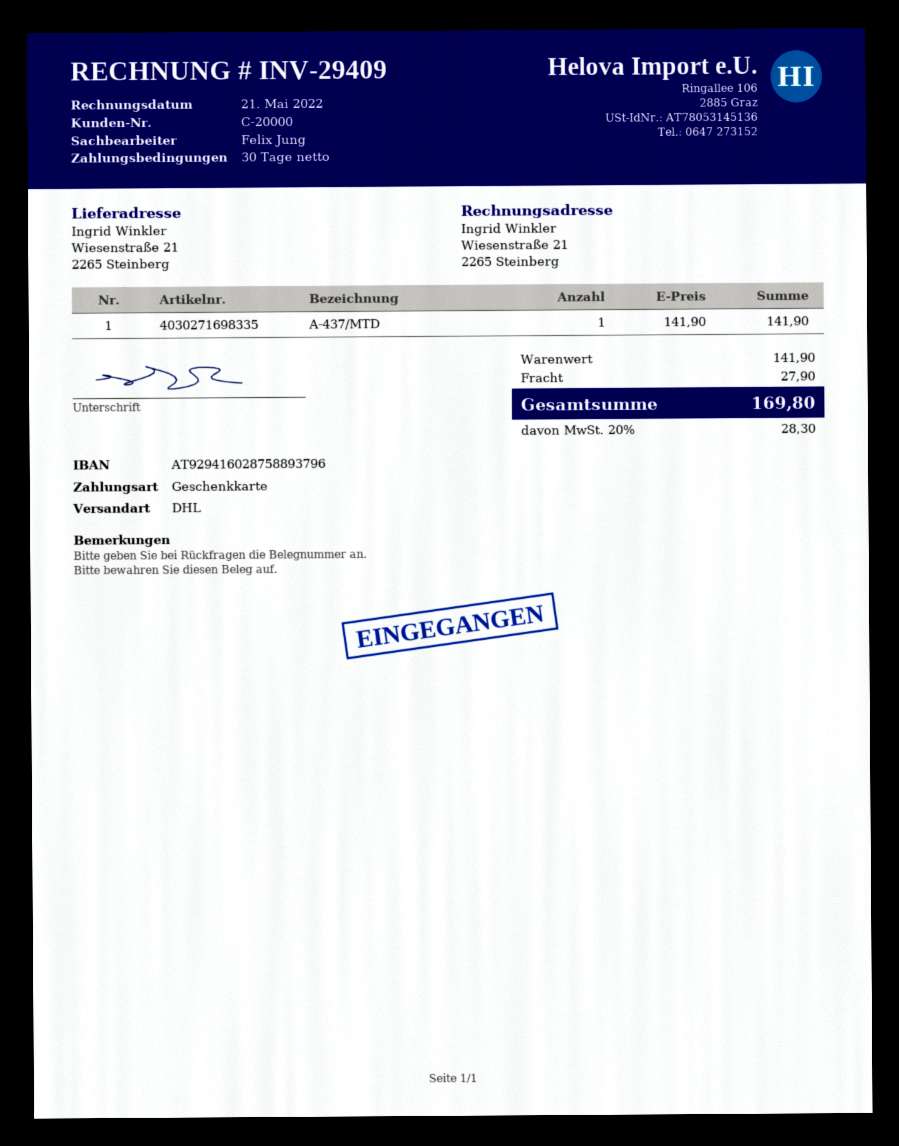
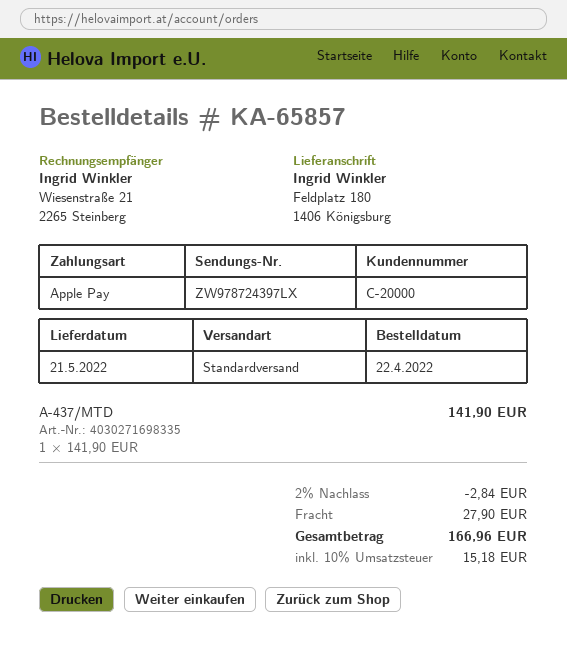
payment method: gift card -> Apple Pay
shipping method: DHL -> standard
ship to: Wiesenstraße 21, 2265 Steinberg -> Feldplatz 180, 1406 Königsburg
discount: none -> 2% = 2.84
tax: 20% = 28.30 -> 10% = 15.18
total: 169.80 -> 166.96

